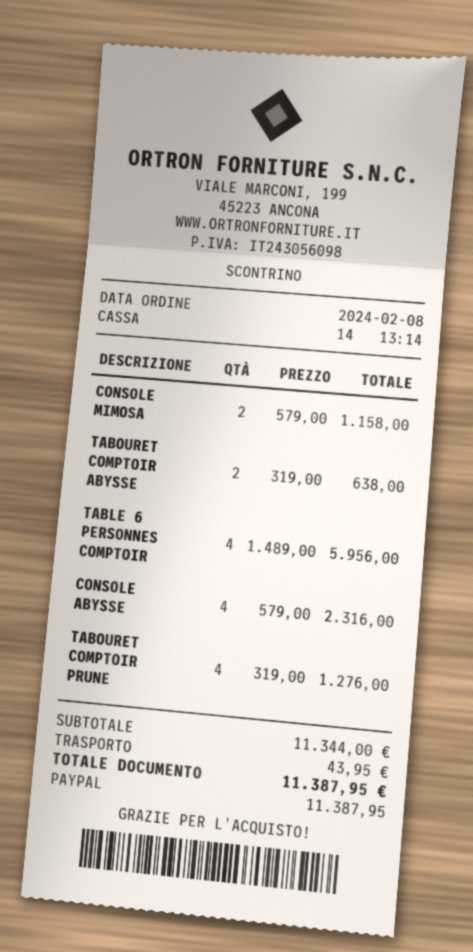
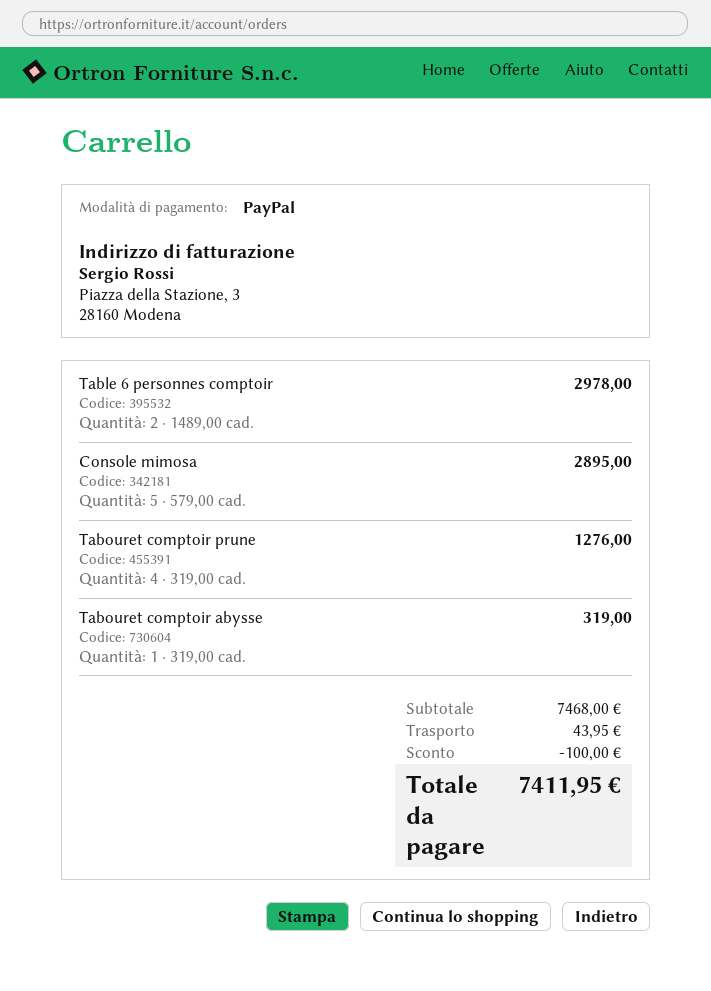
CONSOLE MIMOSA: 2 x 579.00 = 1158.00 -> 5 x 579.00 = 2895.00
TABOURET COMPTOIR ABYSSE: 2 x 319.00 = 638.00 -> 1 x 319.00 = 319.00
TABLE 6 PERSONNES COMPTOIR: 4 x 1489.00 = 5956.00 -> 2 x 1489.00 = 2978.00
CONSOLE ABYSSE: 4 x 579.00 = 2316.00 -> none
subtotal: 11344.00 -> 7468.00
discount: none -> 100.00
total: 11387.95 -> 7411.95

